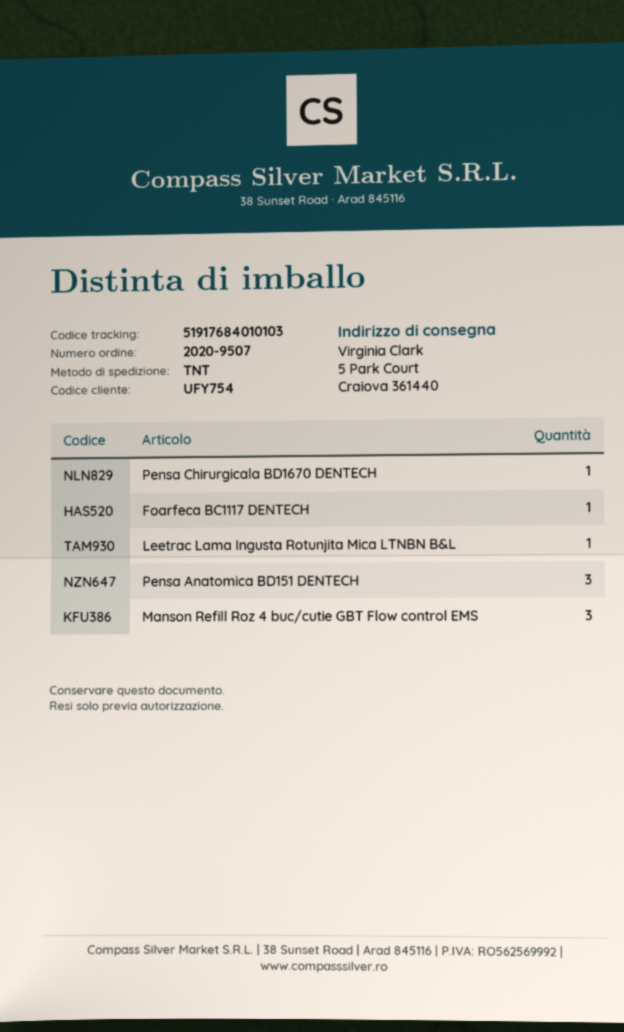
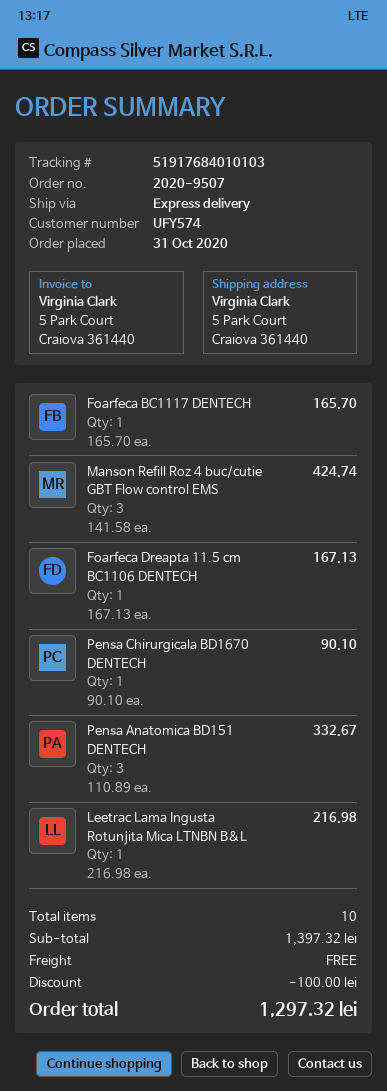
customer number: UFY754 -> UFY574
shipping method: TNT -> express
Foarfeca Dreapta 11.5 cm BC1106 DENTECH: none -> 1

